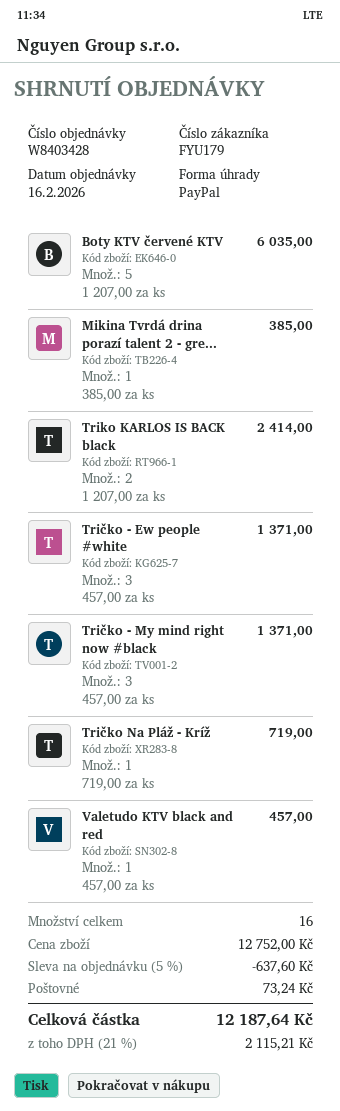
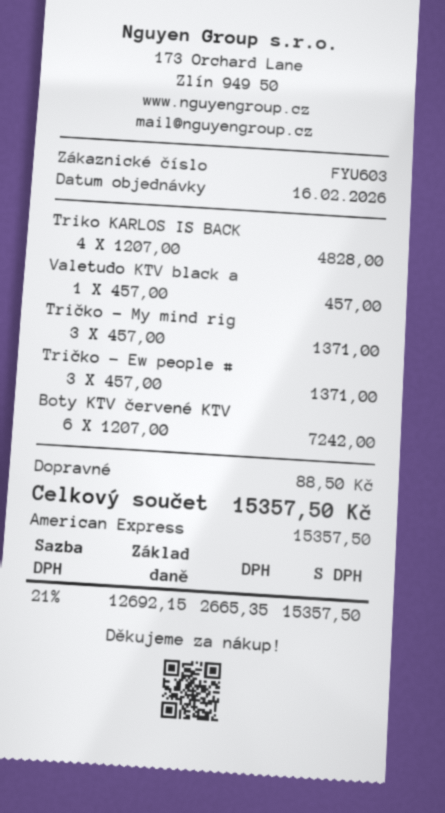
customer number: FYU179 -> FYU603
payment method: PayPal -> American Express
Boty KTV červené KTV: 5 x 1207.00 = 6035.00 -> 6 x 1207.00 = 7242.00
Mikina Tvrdá drina porazí talent 2 - gre...: 1 x 385.00 = 385.00 -> none
Triko KARLOS IS BACK black: 2 x 1207.00 = 2414.00 -> 4 x 1207.00 = 4828.00
Tričko Na Pláž - Kríž: 1 x 719.00 = 719.00 -> none
discount: 5% = 637.60 -> none
shipping: 73.24 -> 88.50
tax: 21% = 2115.21 -> 21% = 2665.35
total: 12187.64 -> 15357.50

